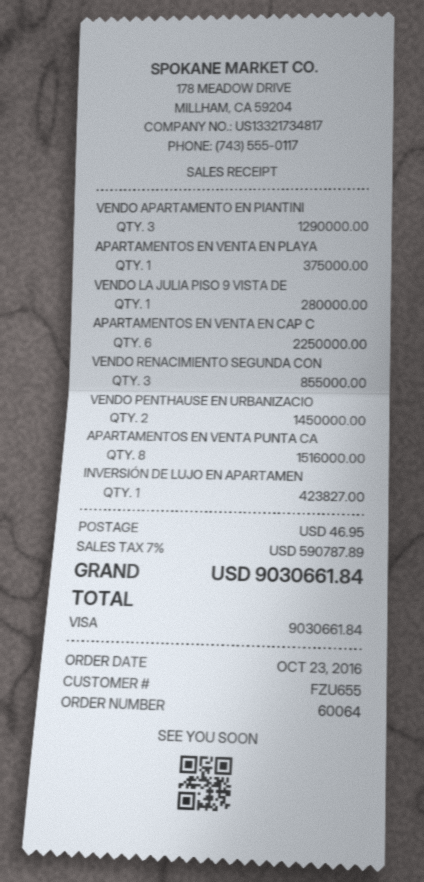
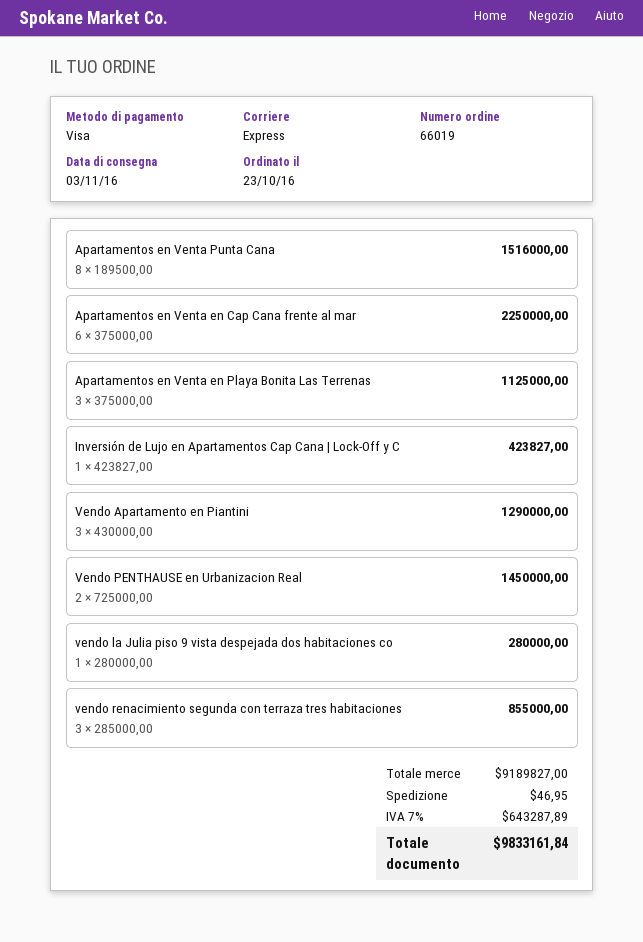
order number: 60064 -> 66019
APARTAMENTOS EN VENTA EN PLAYA: 1 for 375000.00 -> 3 for 1125000.00
tax: 7% = 590787.89 -> 7% = 643287.89
total: 9030661.84 -> 9833161.84

